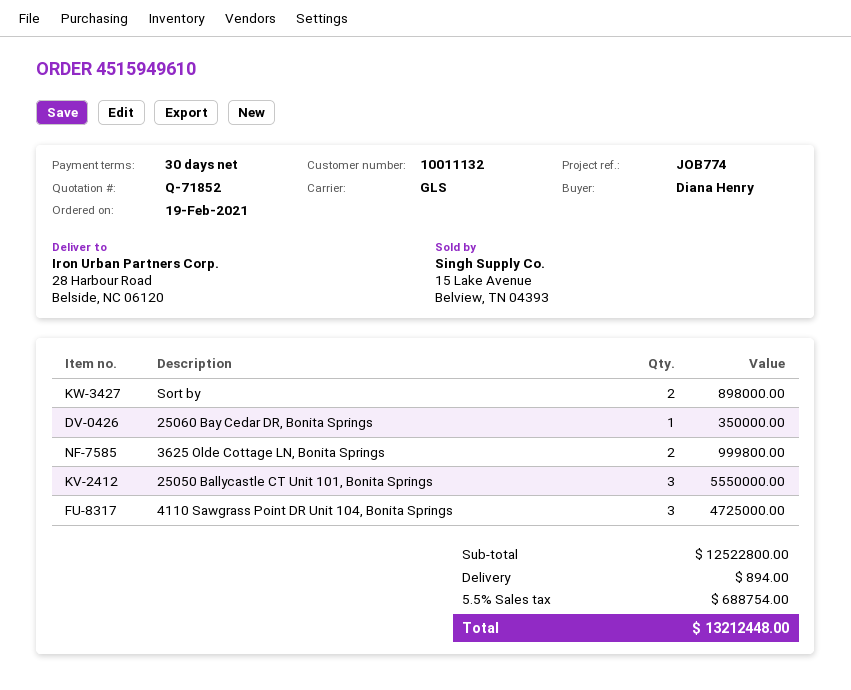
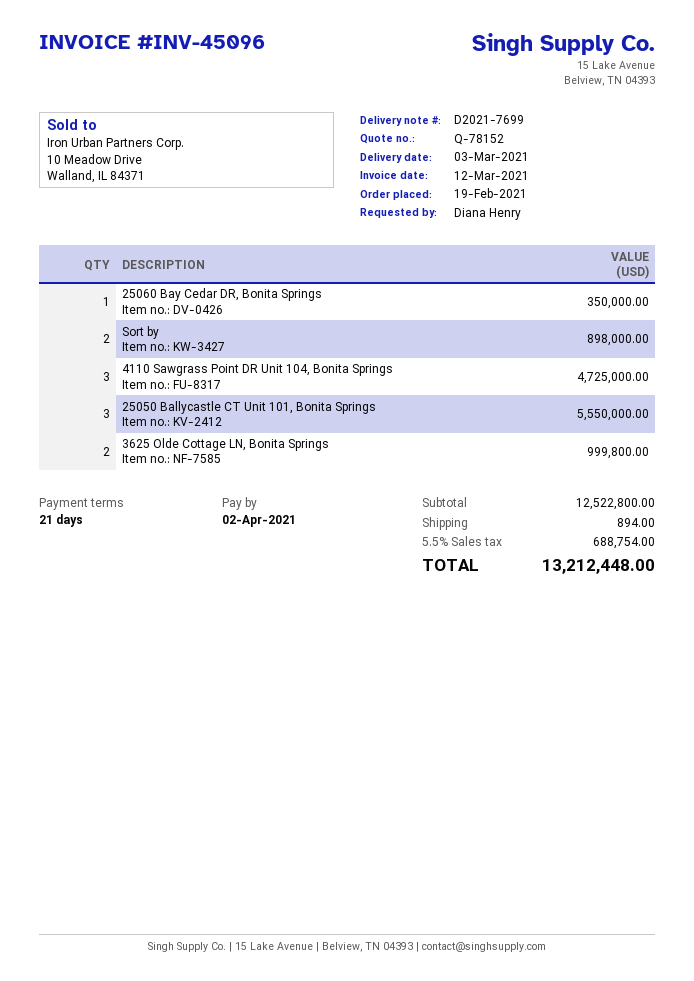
quote number: Q-71852 -> Q-78152
payment terms: 30 days -> 21 days

